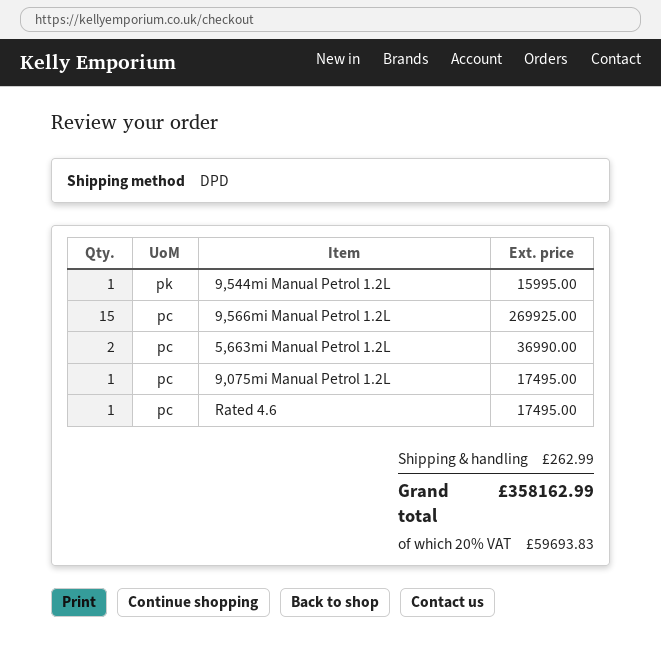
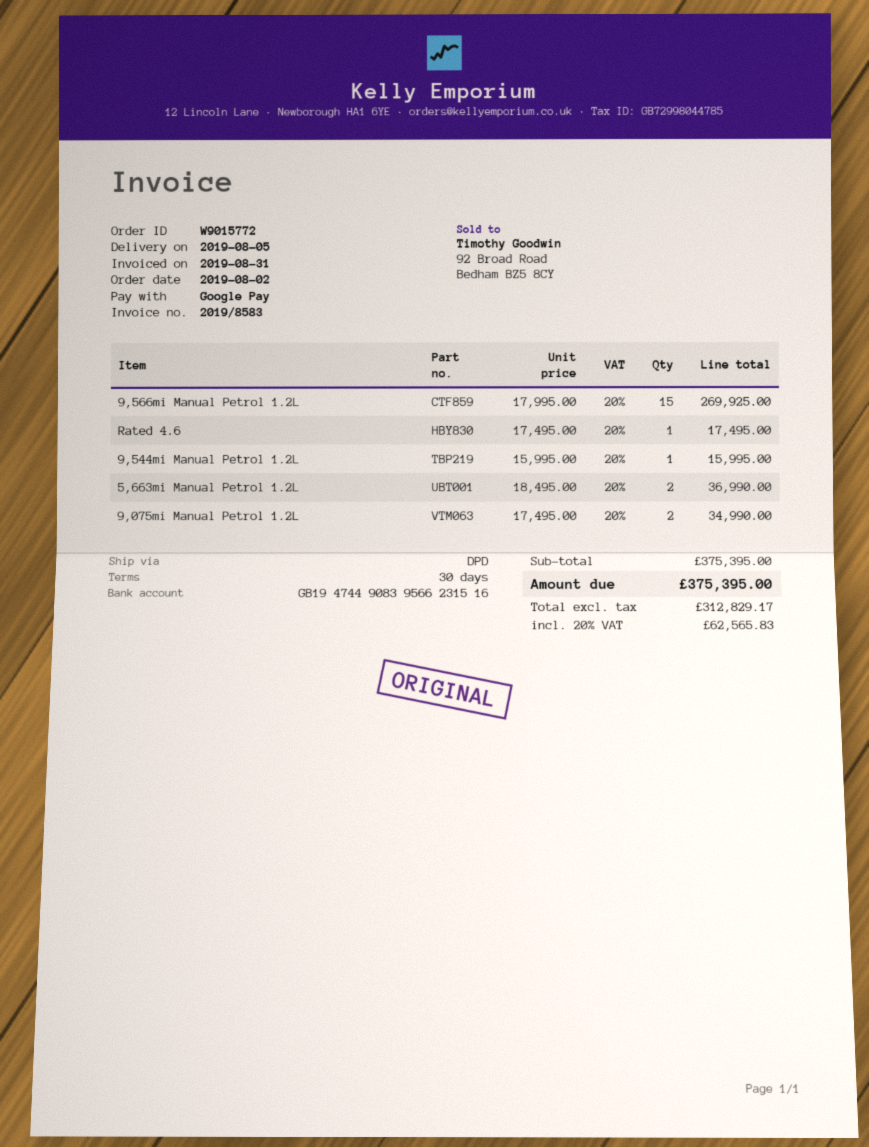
9,075mi Manual Petrol 1.2L: 1 for 17495.00 -> 2 for 34990.00
shipping: 262.99 -> none
tax: 20% = 59693.83 -> 20% = 62565.83
total: 358162.99 -> 375395.00

